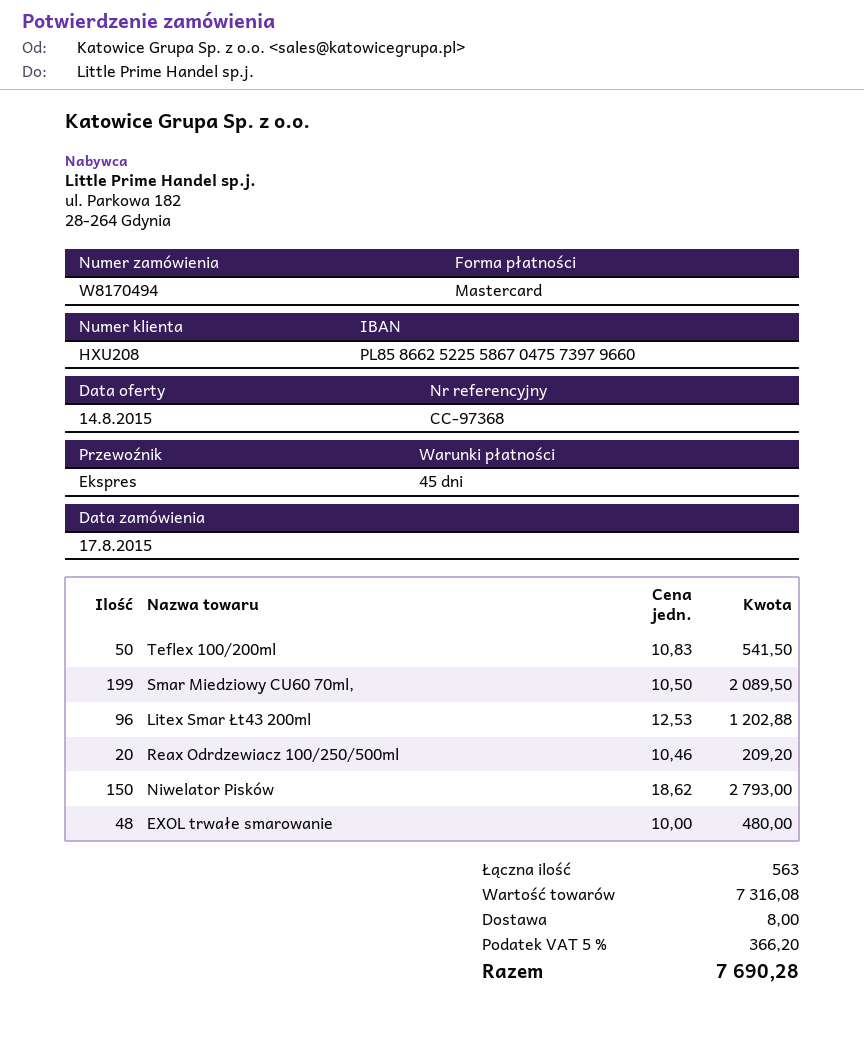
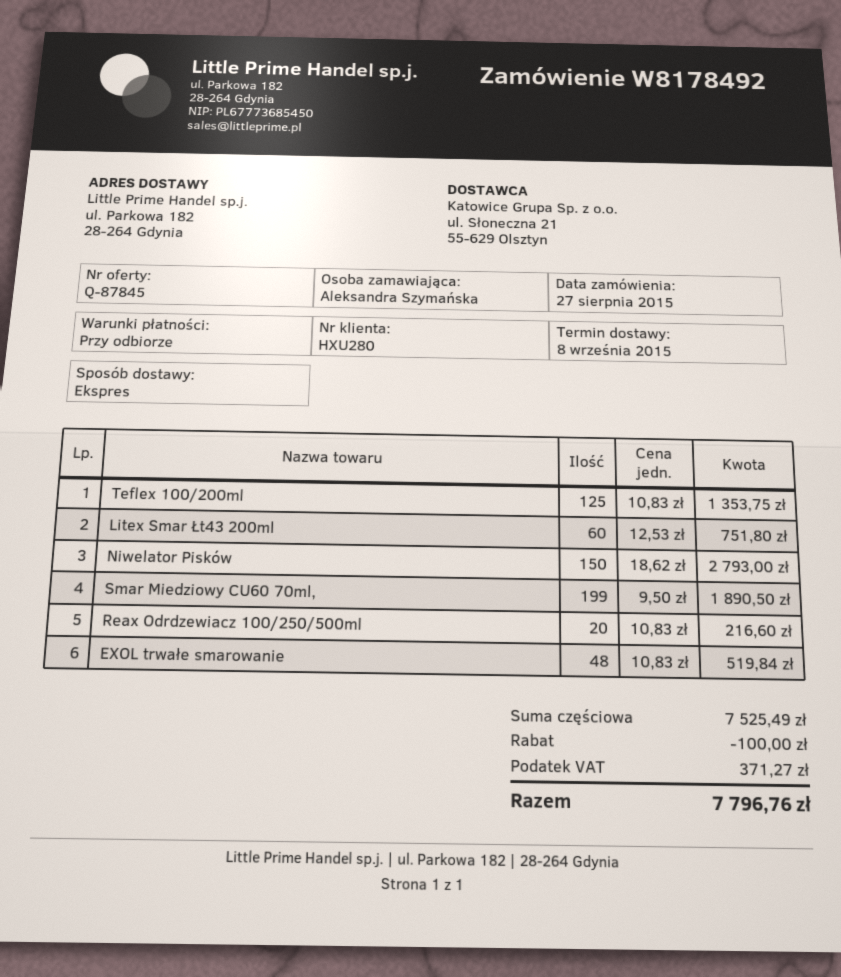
order number: W8170494 -> W8178492
order date: 2015-08-17 -> 2015-08-27
payment terms: 45 days -> on receipt
customer number: HXU208 -> HXU280
Teflex 100/200ml: 50 x 10.83 = 541.50 -> 125 x 10.83 = 1353.75
Smar Miedziowy CU60 70ml,: 199 x 10.50 = 2089.50 -> 199 x 9.50 = 1890.50
Litex Smar Łt43 200ml: 96 x 12.53 = 1202.88 -> 60 x 12.53 = 751.80
Reax Odrdzewiacz 100/250/500ml: 20 x 10.46 = 209.20 -> 20 x 10.83 = 216.60
EXOL trwałe smarowanie: 48 x 10.00 = 480.00 -> 48 x 10.83 = 519.84
subtotal: 7316.08 -> 7525.49
discount: none -> 100.00
shipping: 8.00 -> none
tax: 366.20 -> 371.27
total: 7690.28 -> 7796.76

